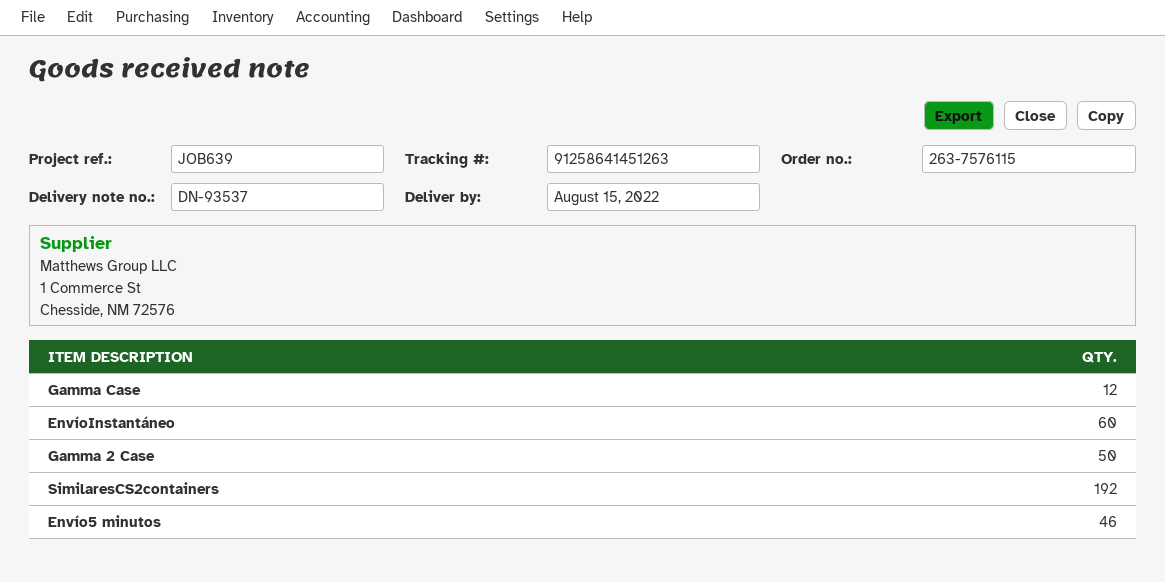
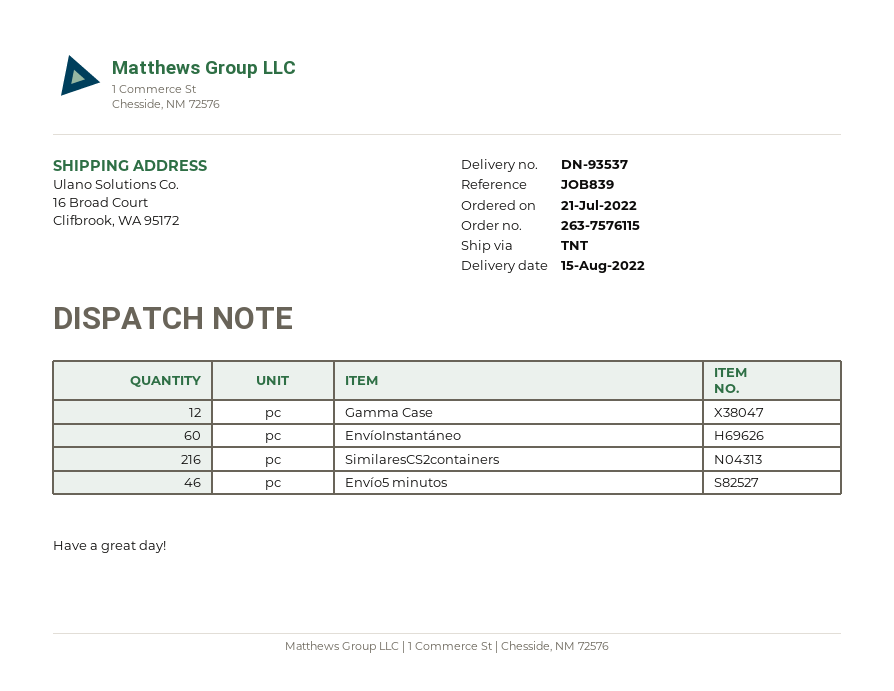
reference: JOB639 -> JOB839
Gamma 2 Case: 50 -> none
SimilaresCS2containers: 192 -> 216

